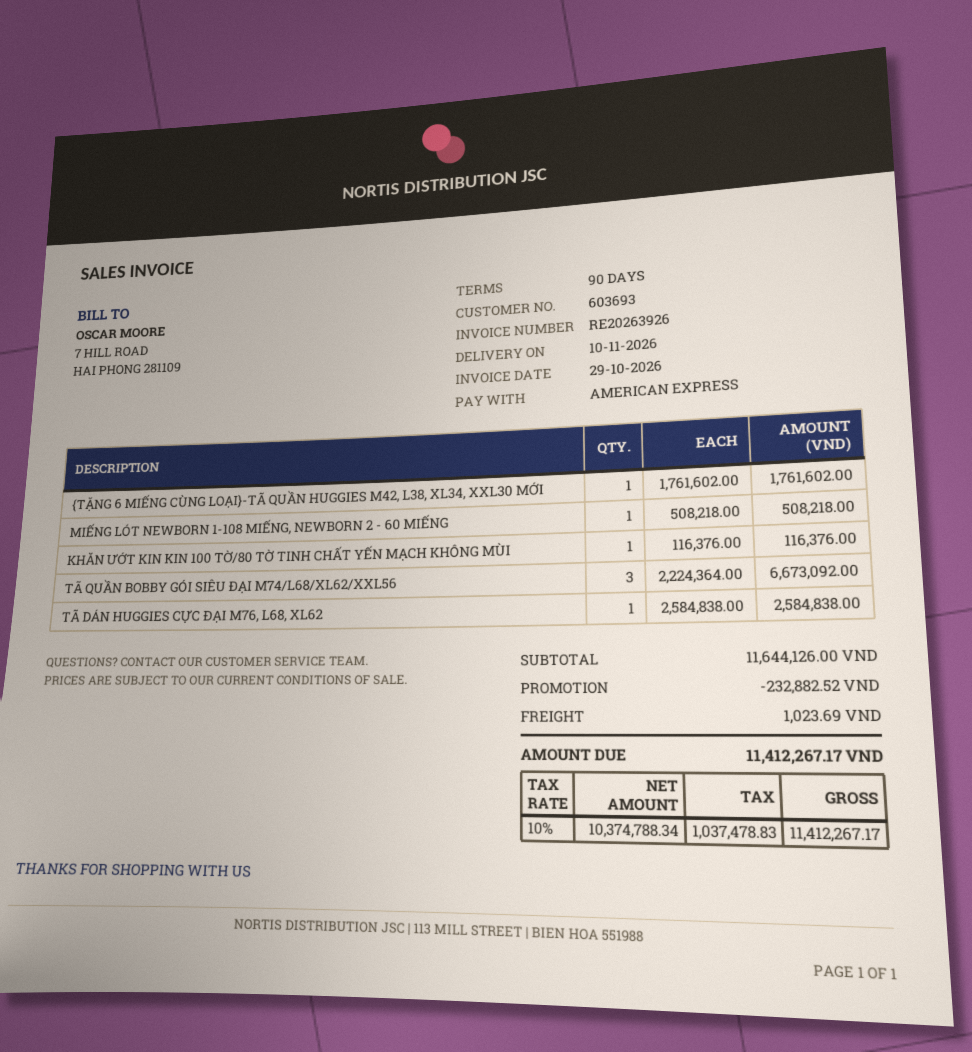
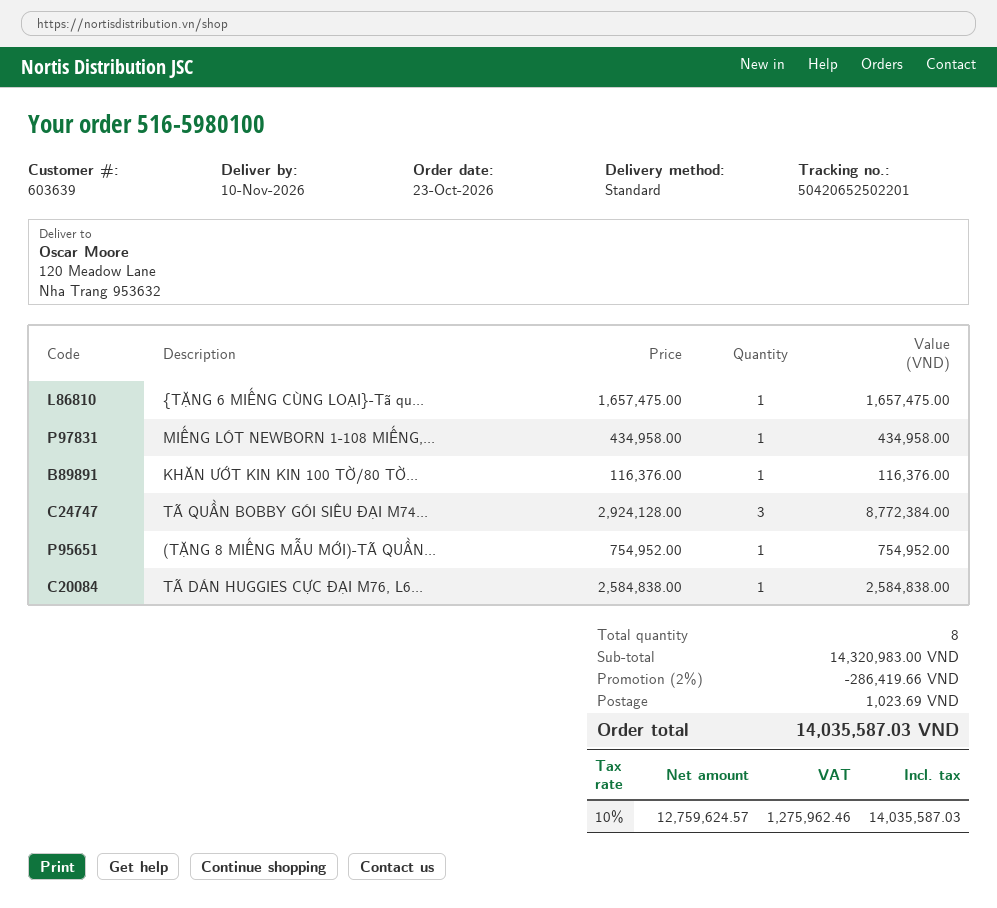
customer number: 603693 -> 603639
{TẶNG 6 MIẾNG CÙNG LOẠI}-TÃ QUẦN HUGGIES M42, L38, XL34, XXL30 MỚI: 1 x 1761602.00 = 1761602.00 -> 1 x 1657475.00 = 1657475.00
MIẾNG LÓT NEWBORN 1-108 MIẾNG, NEWBORN 2 - 60 MIẾNG: 1 x 508218.00 = 508218.00 -> 1 x 434958.00 = 434958.00
TÃ QUẦN BOBBY GÓI SIÊU ĐẠI M74/L68/XL62/XXL56: 3 x 2224364.00 = 6673092.00 -> 3 x 2924128.00 = 8772384.00
(TẶNG 8 MIẾNG MẪU MỚI)-TÃ QUẦN...: none -> 1 x 754952.00 = 754952.00
subtotal: 11644126.00 -> 14320983.00
discount: 232882.52 -> 286419.66
net: 10374788.34 -> 12759624.57
tax: 10% = 1037478.83 -> 10% = 1275962.46
total: 11412267.17 -> 14035587.03

